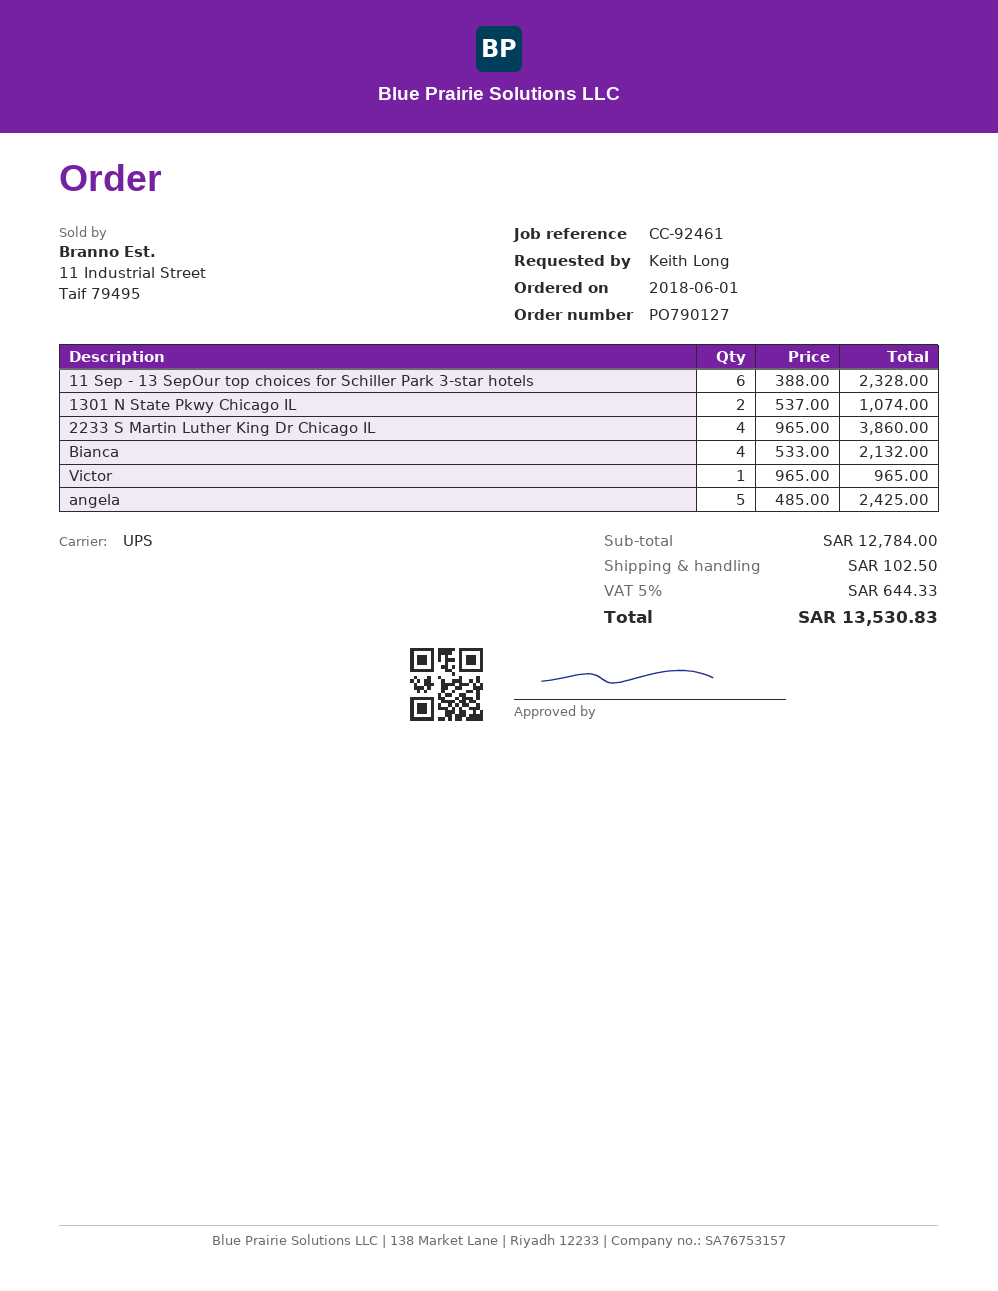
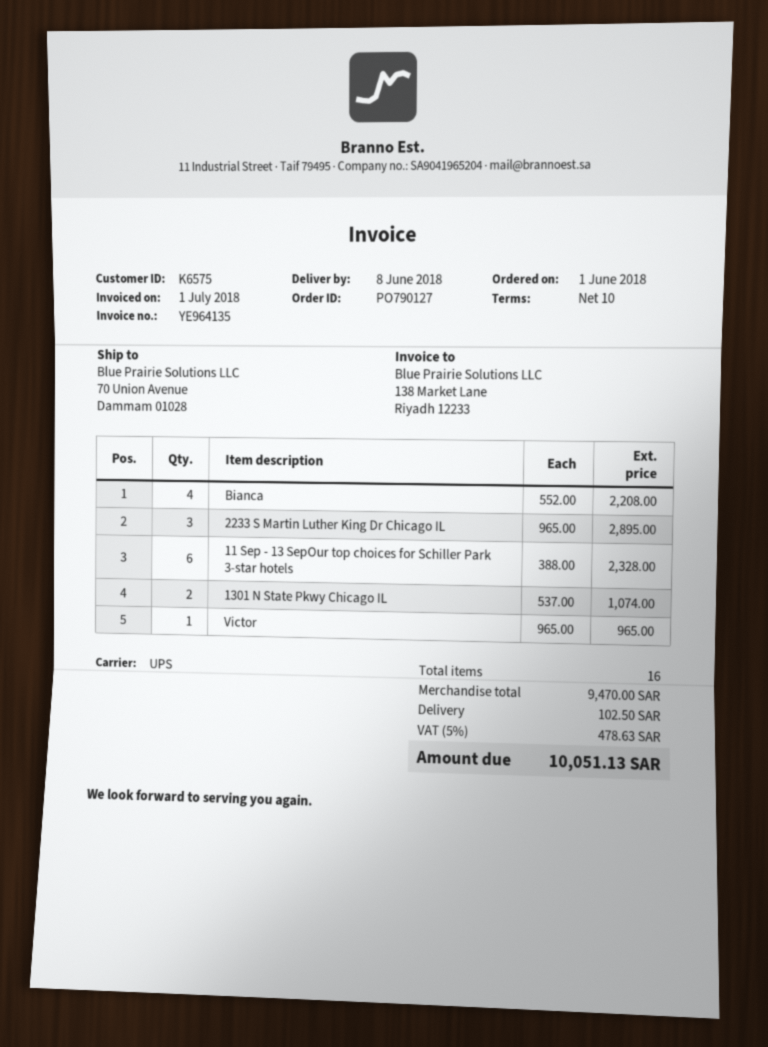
2233 S Martin Luther King Dr Chicago IL: 4 x 965.00 = 3860.00 -> 3 x 965.00 = 2895.00
Bianca: 4 x 533.00 = 2132.00 -> 4 x 552.00 = 2208.00
angela: 5 x 485.00 = 2425.00 -> none
subtotal: 12784.00 -> 9470.00
tax: 5% = 644.33 -> 5% = 478.63
total: 13530.83 -> 10051.13

